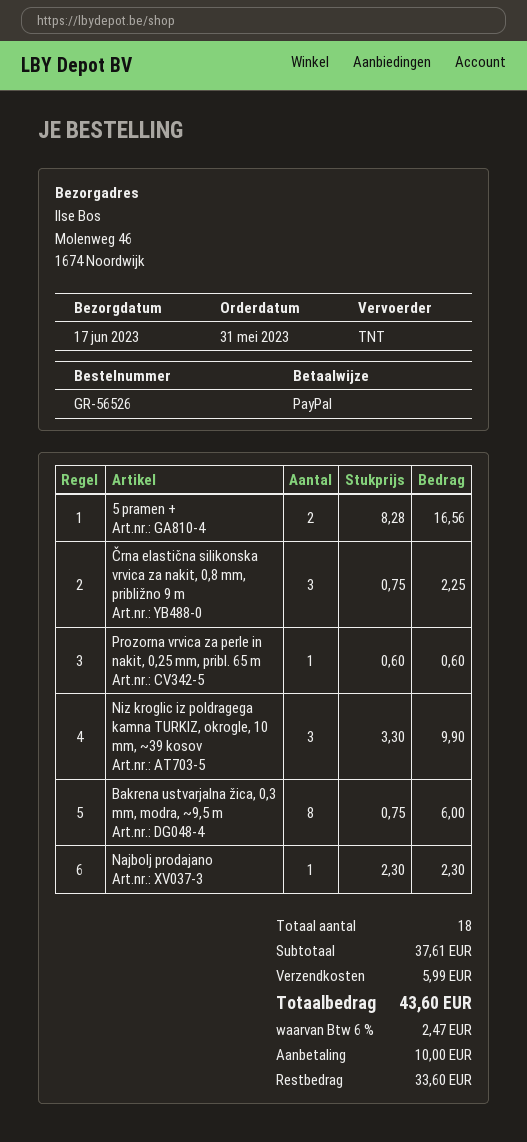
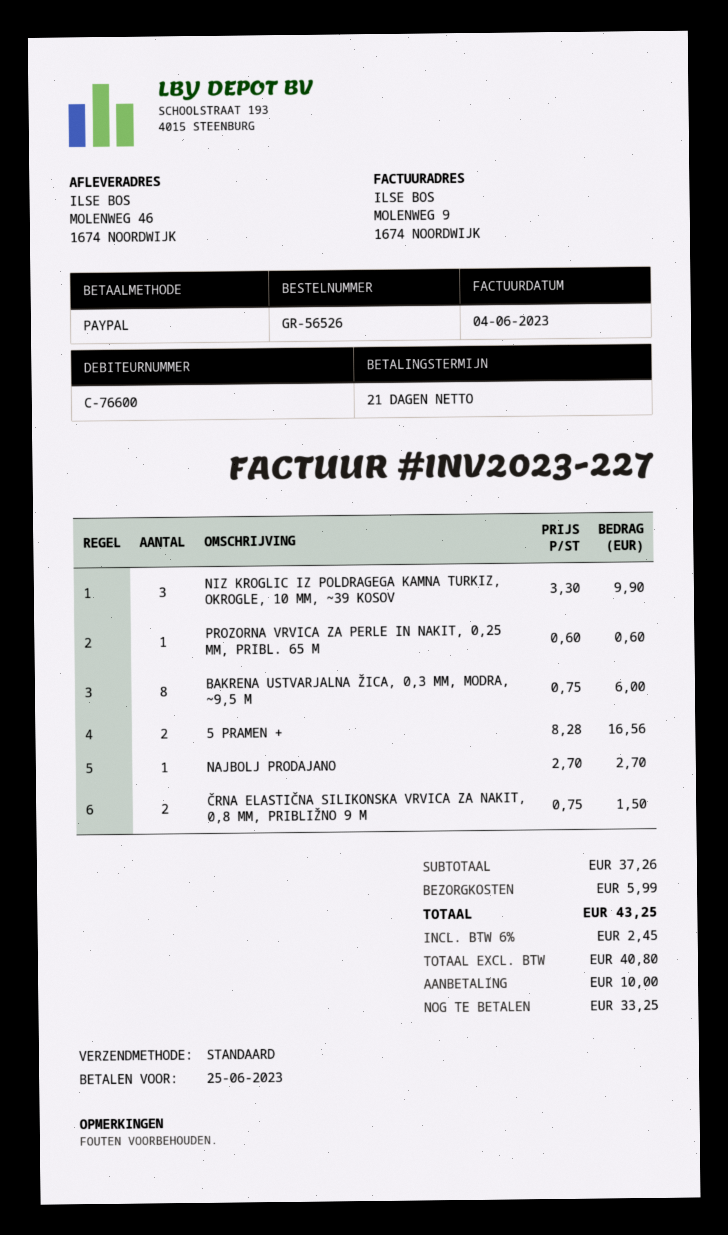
shipping method: TNT -> standard
Črna elastična silikonska vrvica za nakit, 0,8 mm, približno 9 m: 3 x 0.75 = 2.25 -> 2 x 0.75 = 1.50
Najbolj prodajano: 1 x 2.30 = 2.30 -> 1 x 2.70 = 2.70
subtotal: 37.61 -> 37.26
tax: 6% = 2.47 -> 6% = 2.45
total: 43.60 -> 43.25
balance: 33.60 -> 33.25

